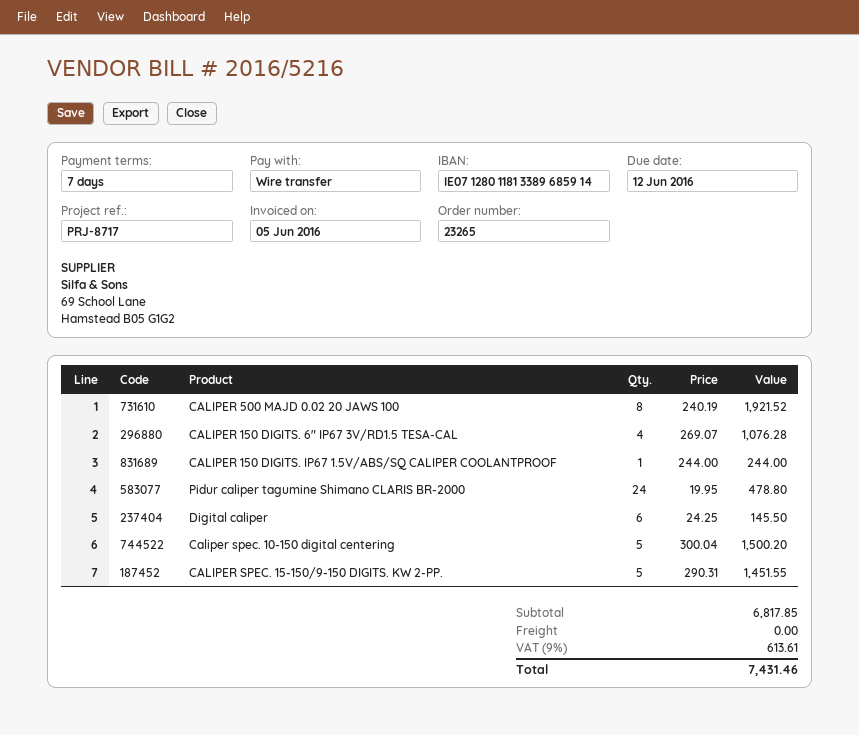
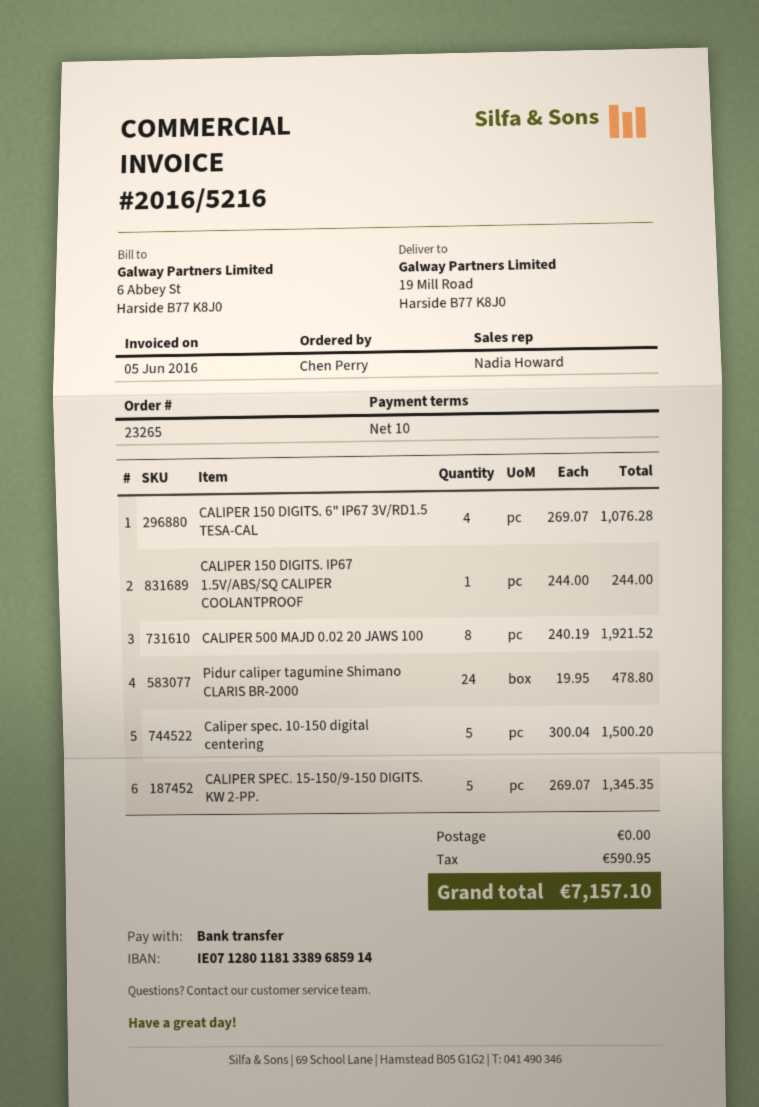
payment terms: 7 days -> 10 days
Digital caliper: 6 x 24.25 = 145.50 -> none
CALIPER SPEC. 15-150/9-150 DIGITS. KW 2-PP.: 5 x 290.31 = 1451.55 -> 5 x 269.07 = 1345.35
tax: 613.61 -> 590.95
total: 7431.46 -> 7157.10

